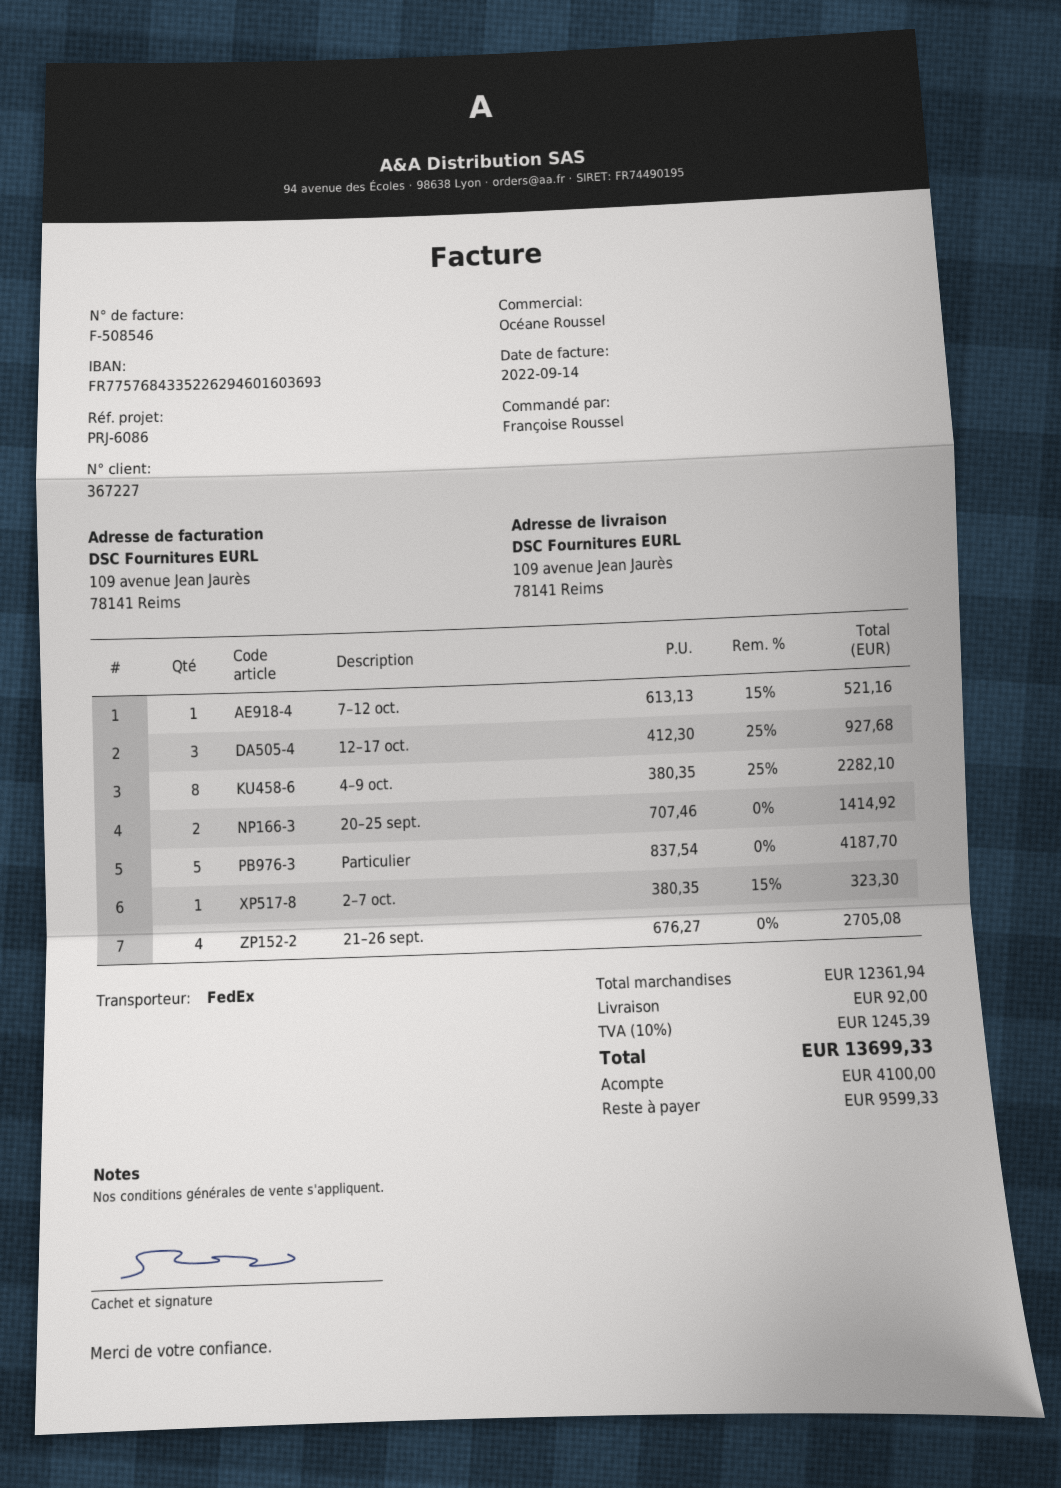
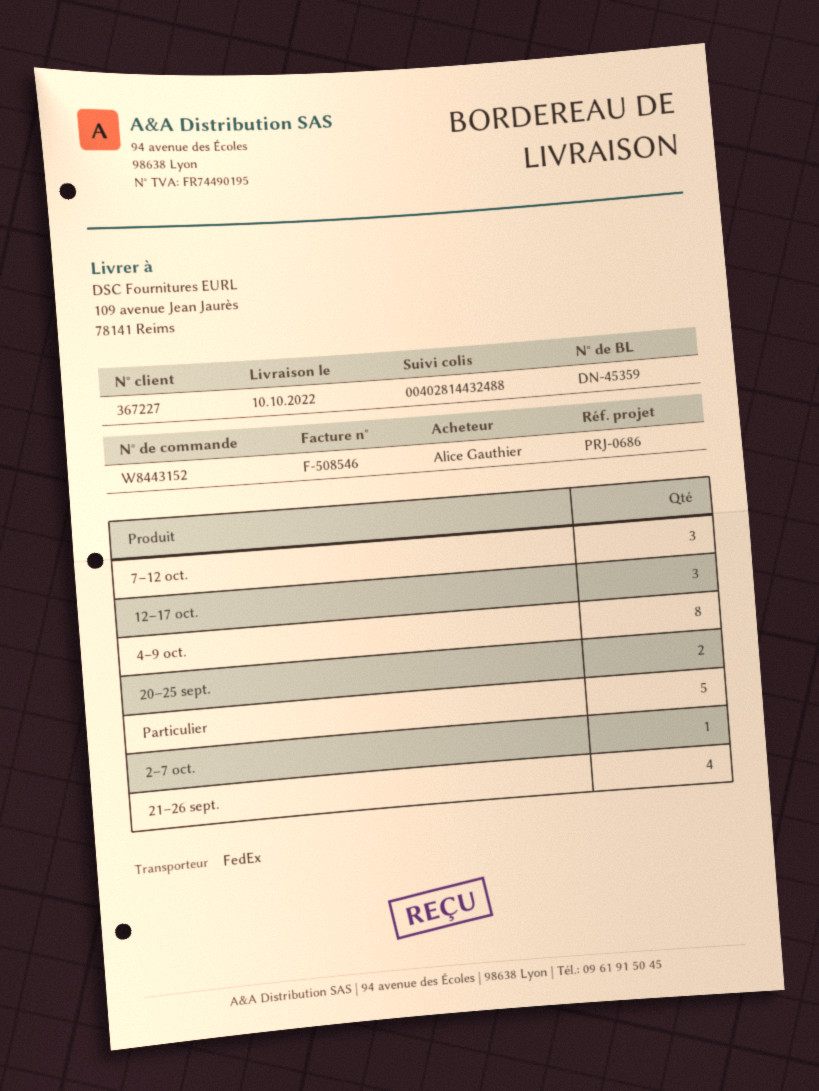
reference: PRJ-6086 -> PRJ-0686
ordered by: Françoise Roussel -> Alice Gauthier
7–12 oct.: 1 -> 3

